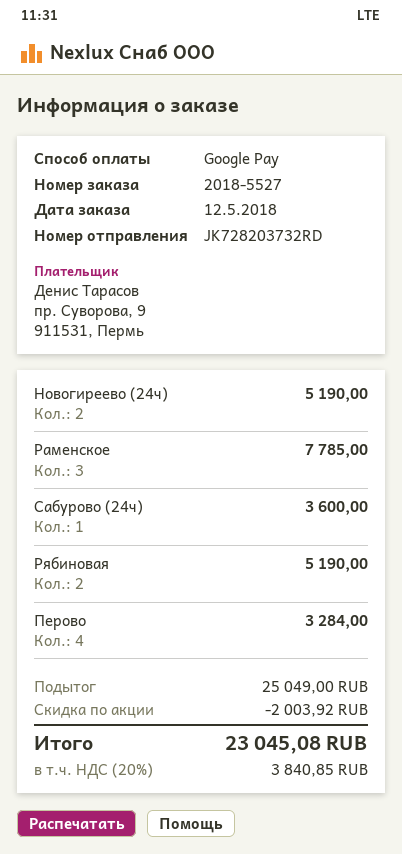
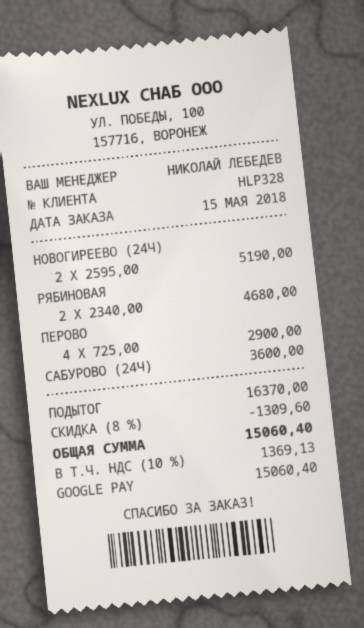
order date: 2018-05-12 -> 2018-05-15
Раменское: 3 for 7785.00 -> none
Рябиновая: 2 for 5190.00 -> 2 for 4680.00
Перово: 4 for 3284.00 -> 4 for 2900.00
subtotal: 25049.00 -> 16370.00
discount: 2003.92 -> 1309.60
tax: 20% = 3840.85 -> 10% = 1369.13
total: 23045.08 -> 15060.40

